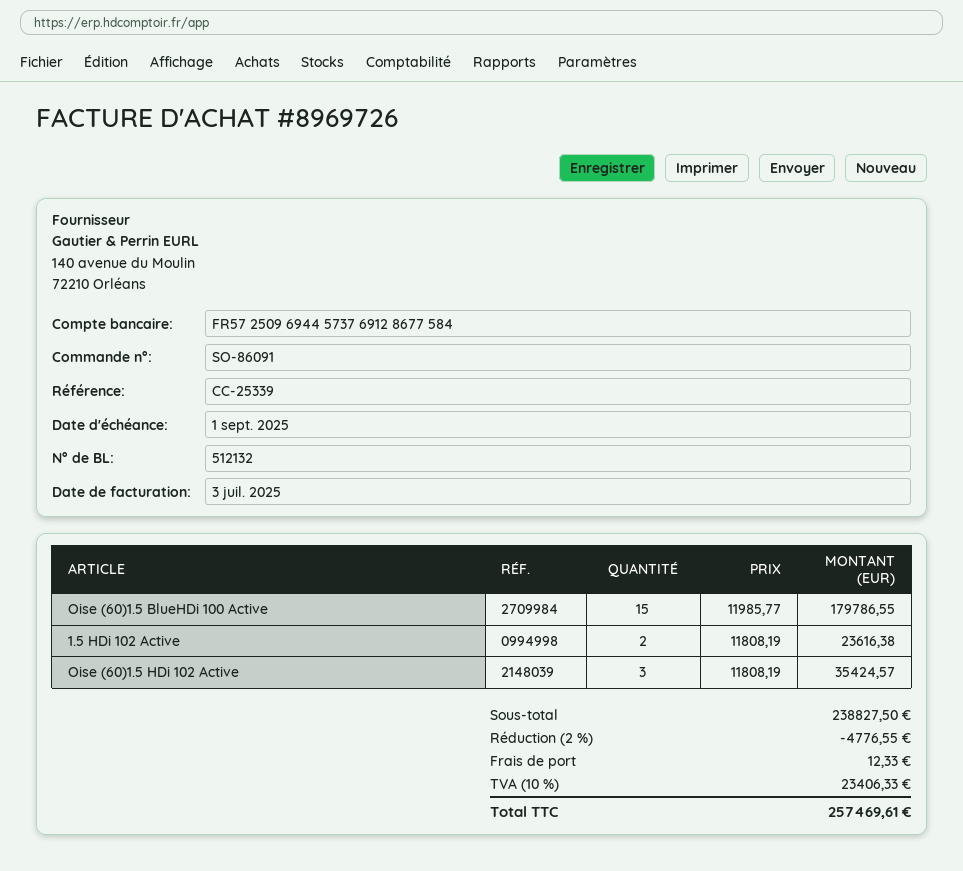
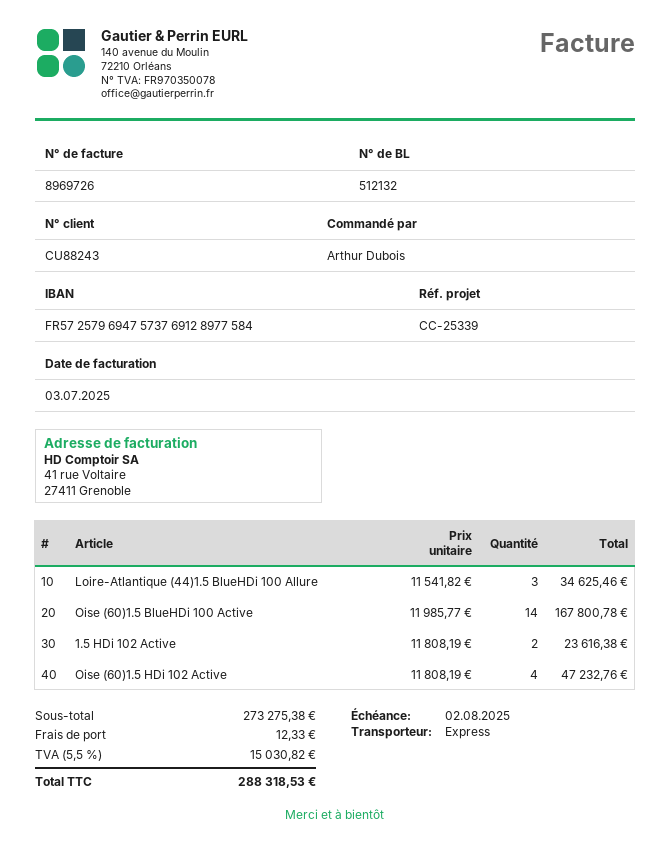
due date: 2025-09-01 -> 2025-08-02
bank account: FR5725096944573769128677584 -> FR5725796947573769128977584
Oise (60)1.5 BlueHDi 100 Active: 15 x 11985.77 = 179786.55 -> 14 x 11985.77 = 167800.78
Oise (60)1.5 HDi 102 Active: 3 x 11808.19 = 35424.57 -> 4 x 11808.19 = 47232.76
Loire-Atlantique (44)1.5 BlueHDi 100 Allure: none -> 3 x 11541.82 = 34625.46
subtotal: 238827.50 -> 273275.38
discount: 2% = 4776.55 -> none
tax: 10% = 23406.33 -> 5.5% = 15030.82
total: 257469.61 -> 288318.53

